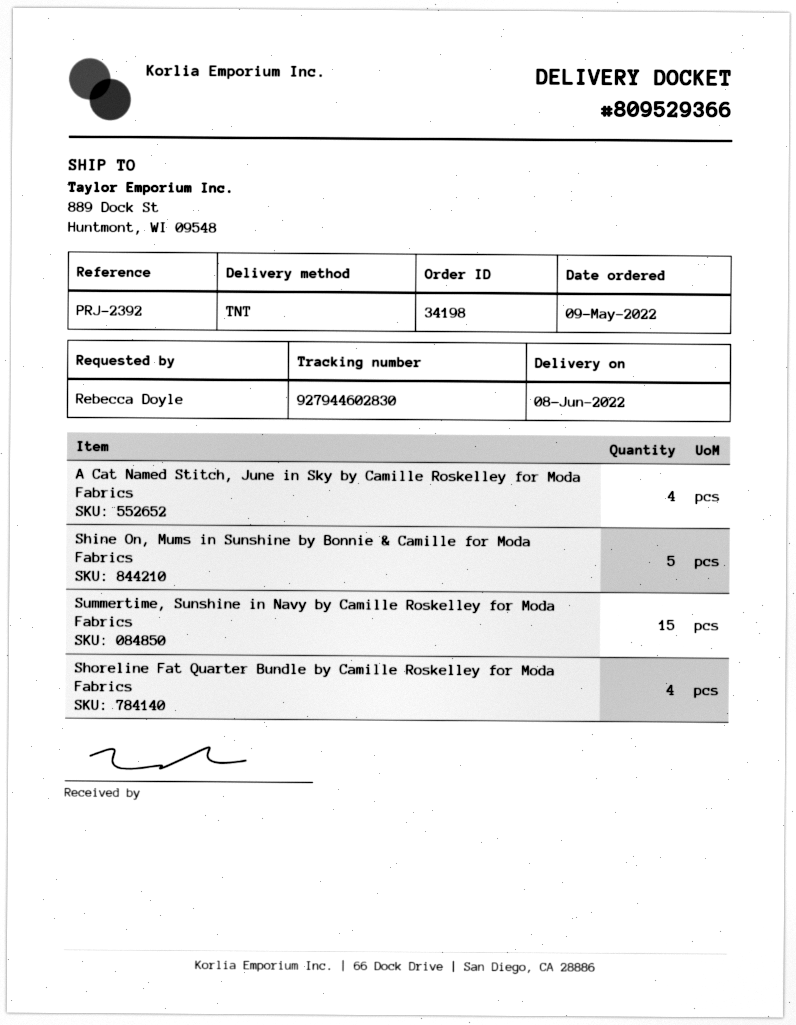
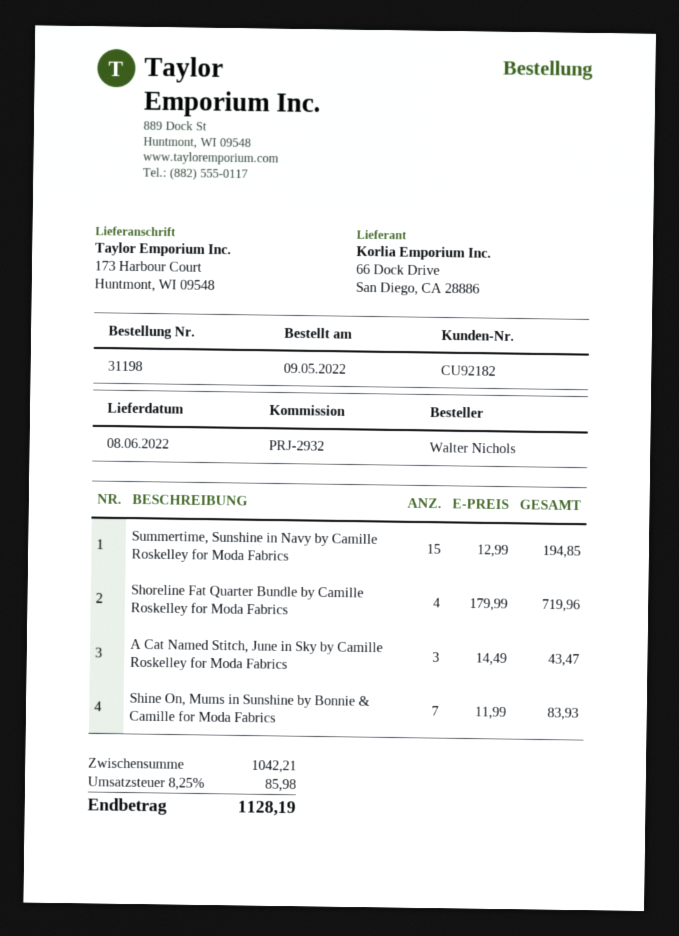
order number: 34198 -> 31198
reference: PRJ-2392 -> PRJ-2932
ordered by: Rebecca Doyle -> Walter Nichols
ship to: 889 Dock St, Huntmont, WI 09548 -> 173 Harbour Court, Huntmont, WI 09548
A Cat Named Stitch, June in Sky by Camille Roskelley for Moda Fabrics: 4 -> 3
Shine On, Mums in Sunshine by Bonnie & Camille for Moda Fabrics: 5 -> 7

